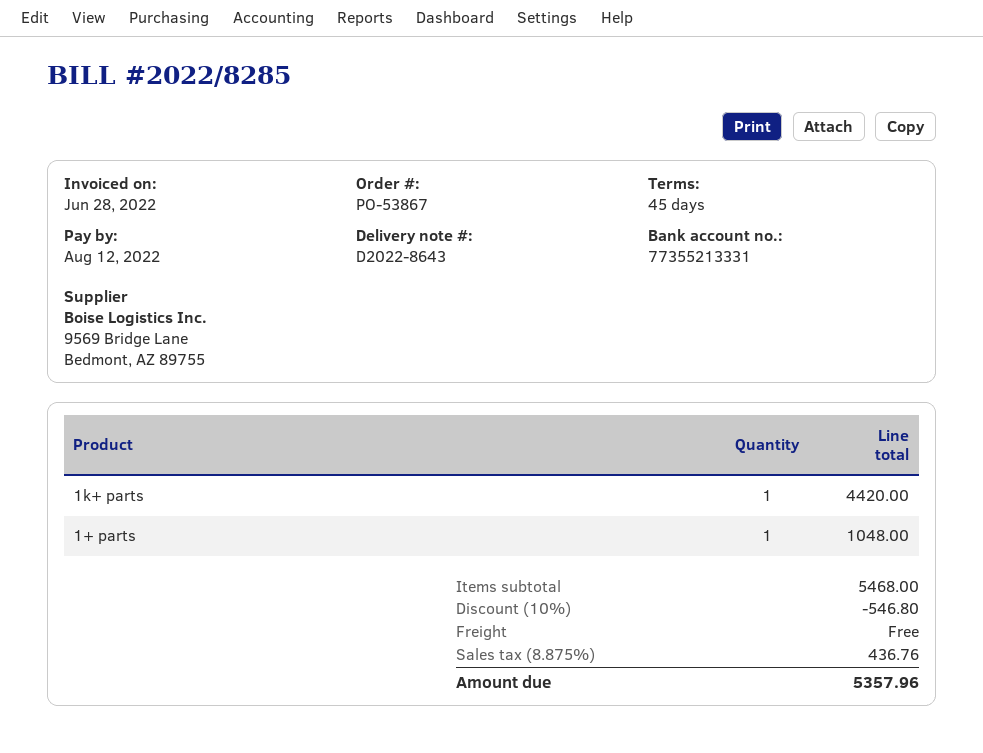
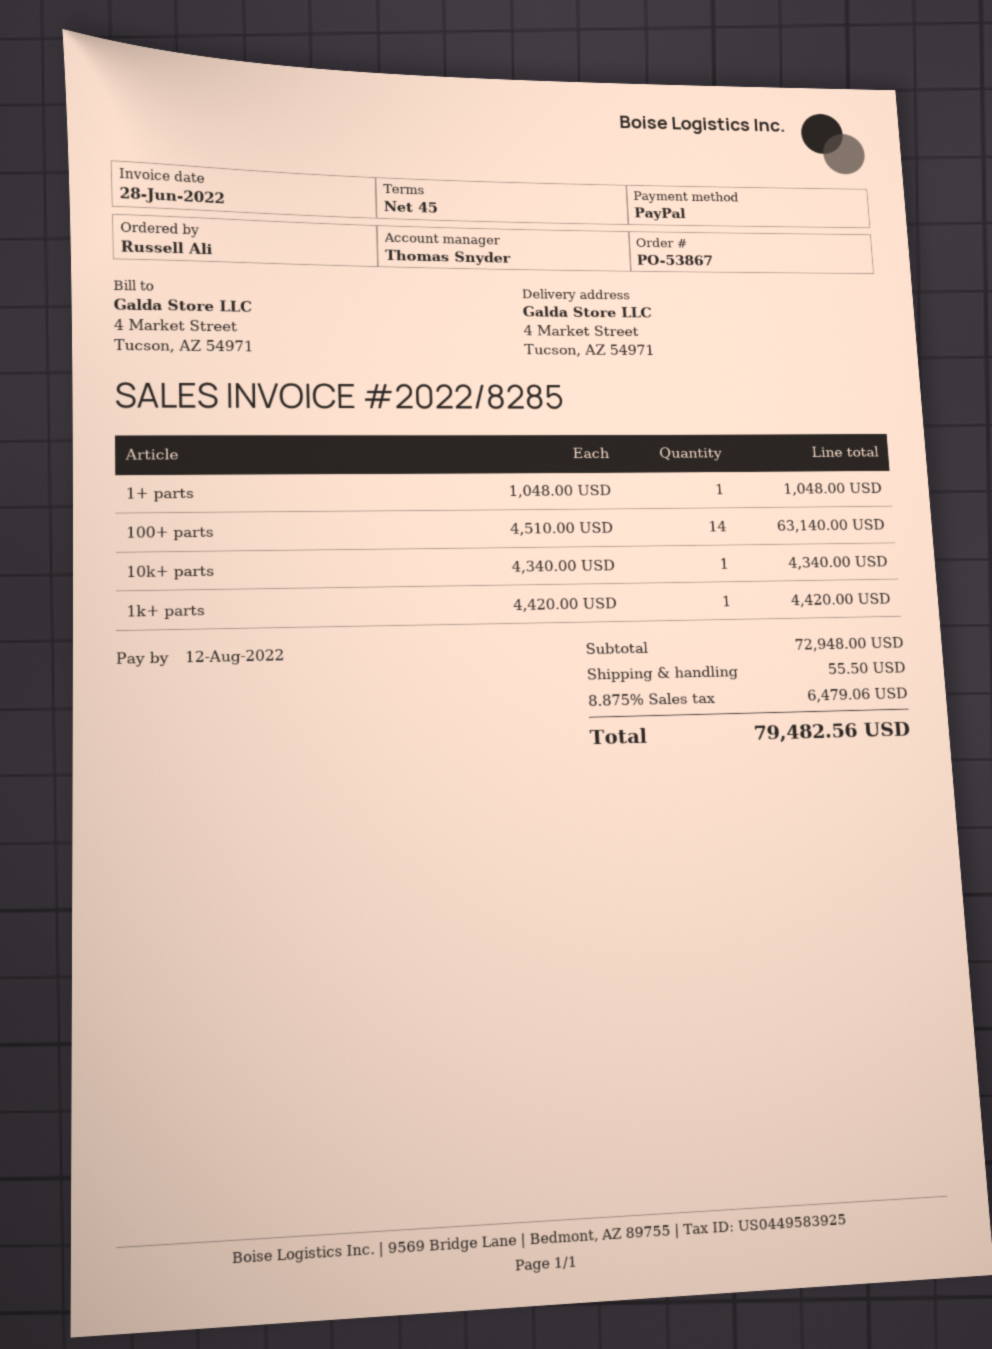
100+ parts: none -> 14 for 63140.00
10k+ parts: none -> 1 for 4340.00
subtotal: 5468.00 -> 72948.00
discount: 10% = 546.80 -> none
shipping: 0.00 -> 55.50
tax: 8.875% = 436.76 -> 8.875% = 6479.06
total: 5357.96 -> 79482.56

